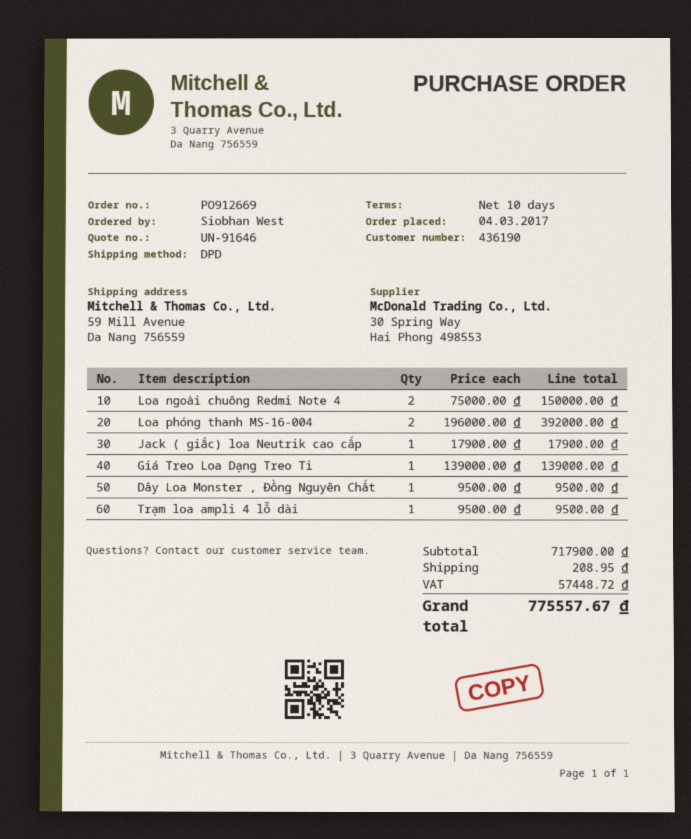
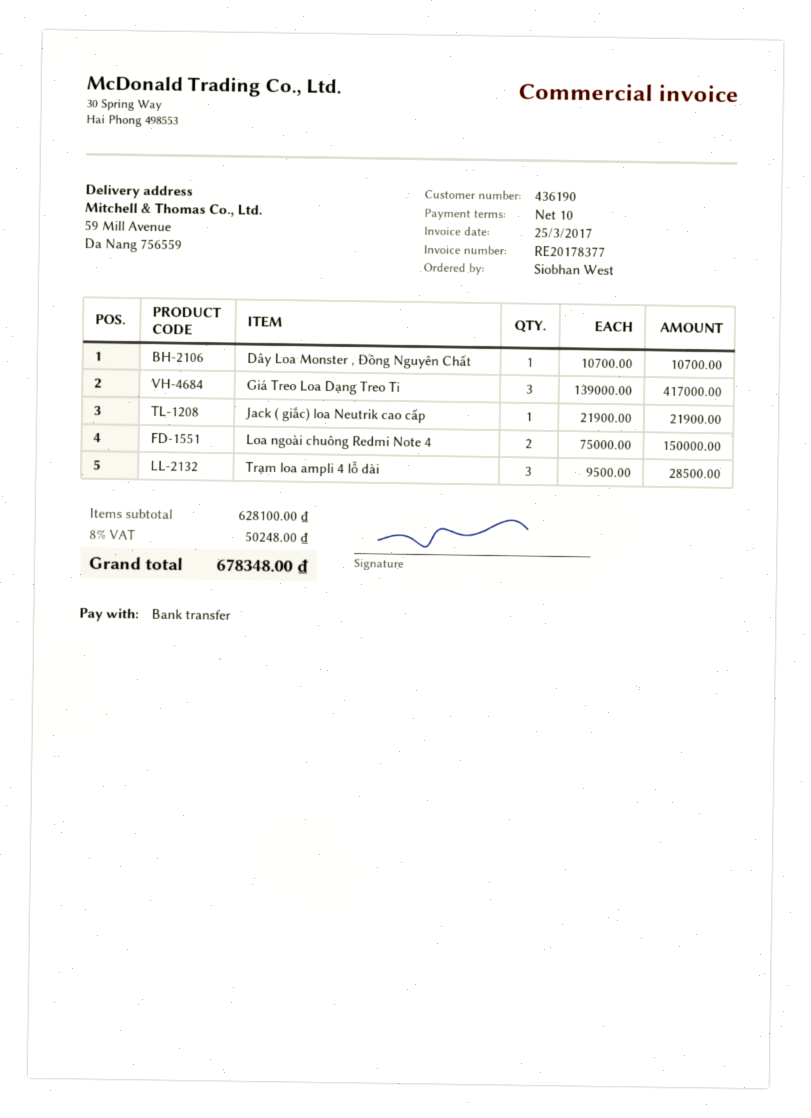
Loa phóng thanh MS-16-004: 2 x 196000.00 = 392000.00 -> none
Jack ( giắc) loa Neutrik cao cấp: 1 x 17900.00 = 17900.00 -> 1 x 21900.00 = 21900.00
Giá Treo Loa Dạng Treo Ti: 1 x 139000.00 = 139000.00 -> 3 x 139000.00 = 417000.00
Dây Loa Monster , Đồng Nguyên Chất: 1 x 9500.00 = 9500.00 -> 1 x 10700.00 = 10700.00
Trạm loa ampli 4 lỗ dài: 1 x 9500.00 = 9500.00 -> 3 x 9500.00 = 28500.00
subtotal: 717900.00 -> 628100.00
shipping: 208.95 -> none
tax: 57448.72 -> 50248.00
total: 775557.67 -> 678348.00

